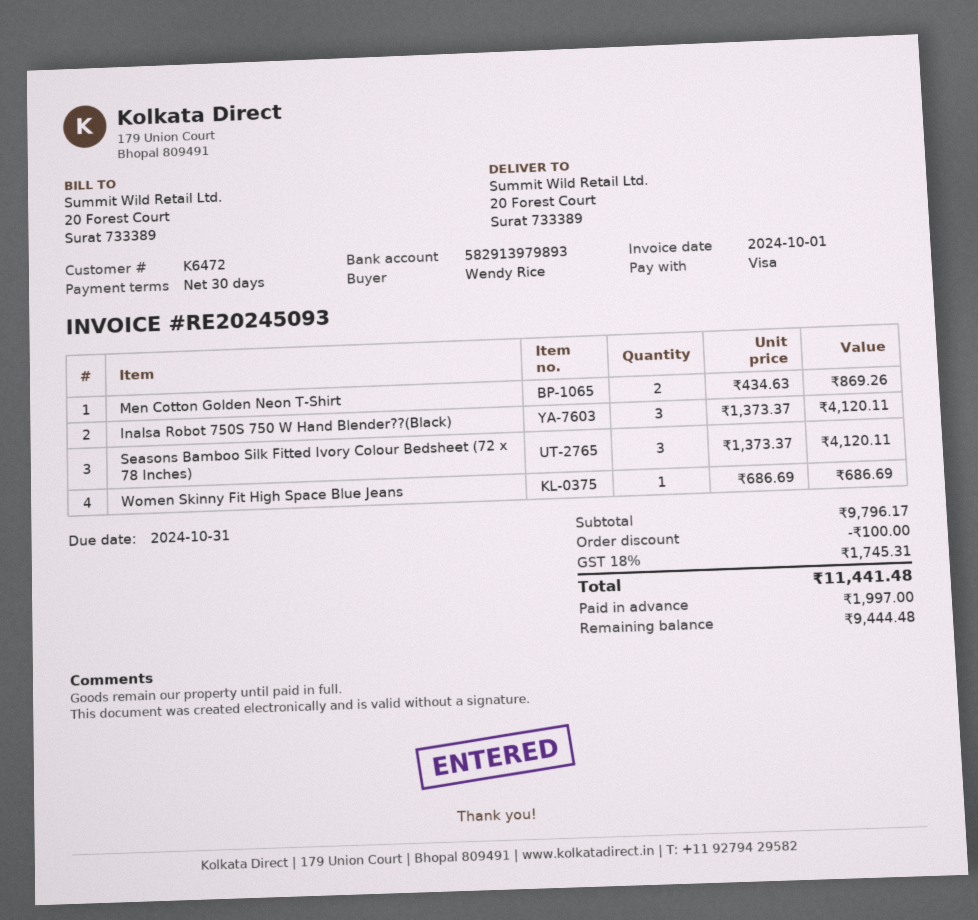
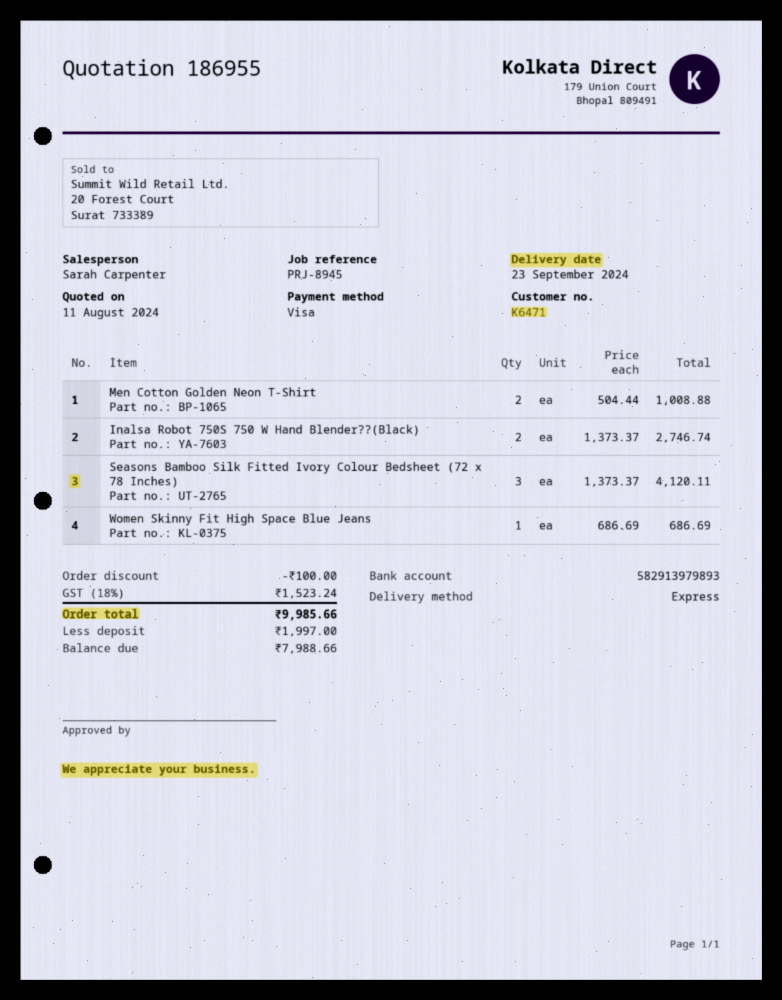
customer number: K6472 -> K6471
Men Cotton Golden Neon T-Shirt: 2 x 434.63 = 869.26 -> 2 x 504.44 = 1008.88
Inalsa Robot 750S 750 W Hand Blender??(Black): 3 x 1373.37 = 4120.11 -> 2 x 1373.37 = 2746.74
tax: 18% = 1745.31 -> 18% = 1523.24
total: 11441.48 -> 9985.66
balance: 9444.48 -> 7988.66

